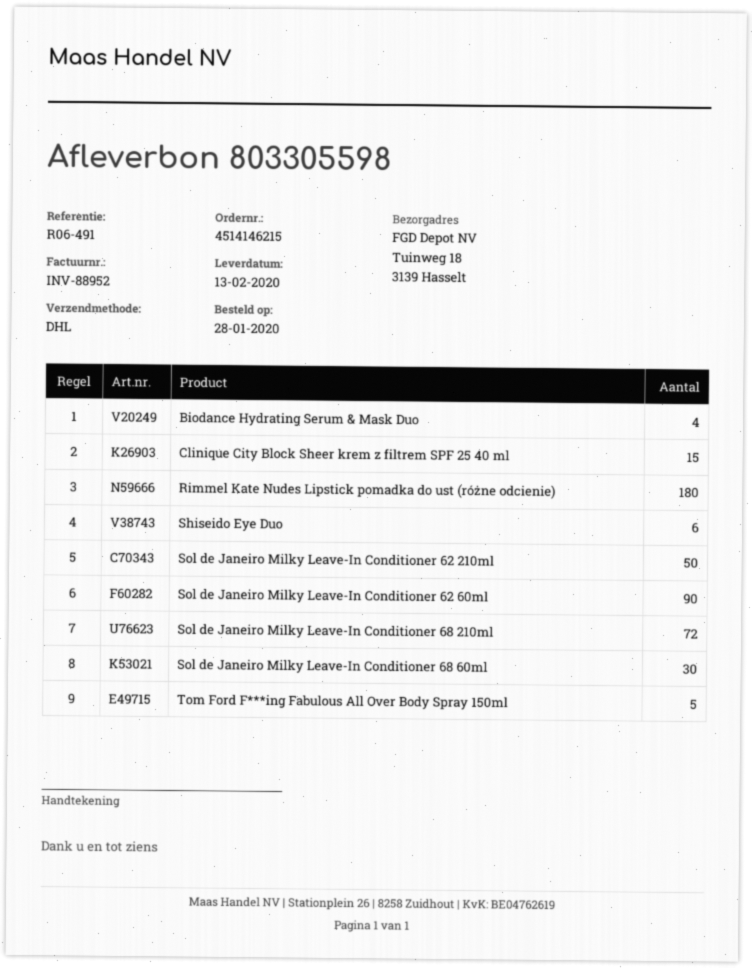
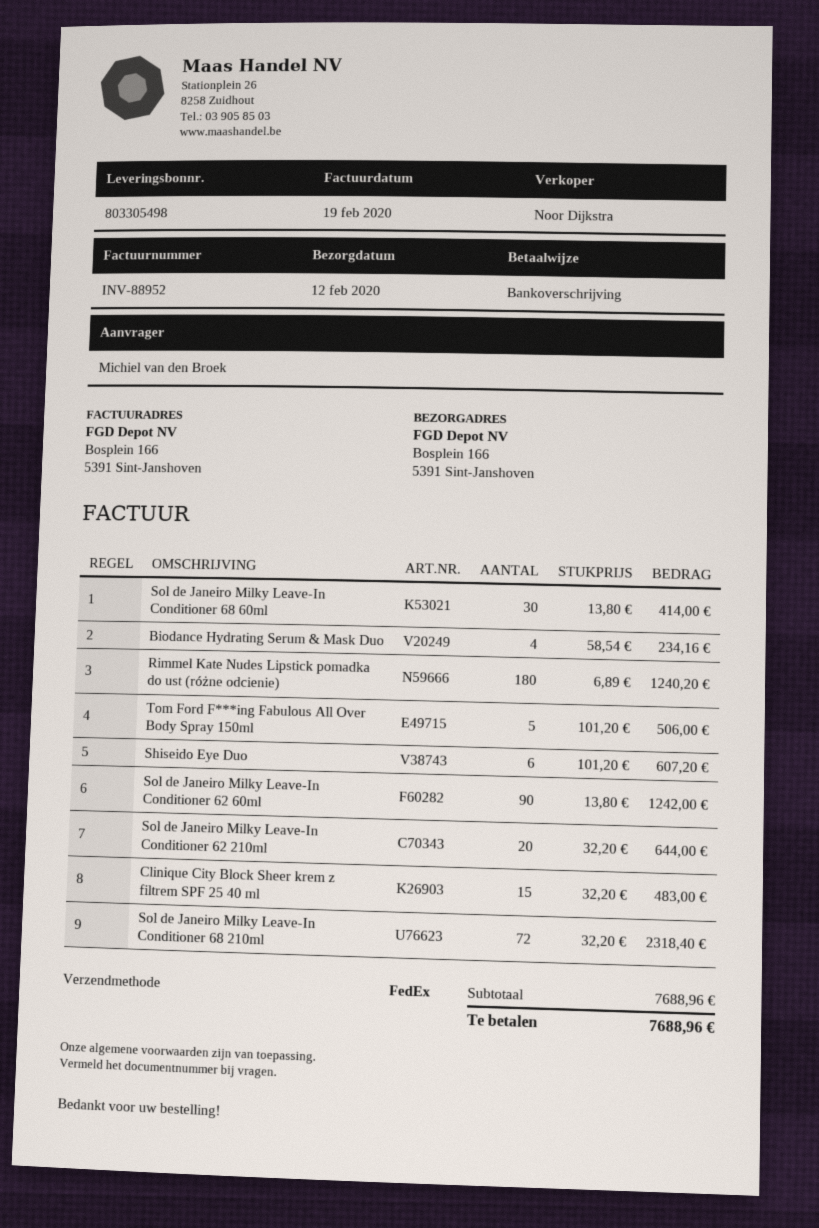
delivery note number: 803305598 -> 803305498
delivery date: 2020-02-13 -> 2020-02-12
shipping method: DHL -> FedEx
ship to: Tuinweg 18, 3139 Hasselt -> Bosplein 166, 5391 Sint-Janshoven
Sol de Janeiro Milky Leave-In Conditioner 62 210ml: 50 -> 20

